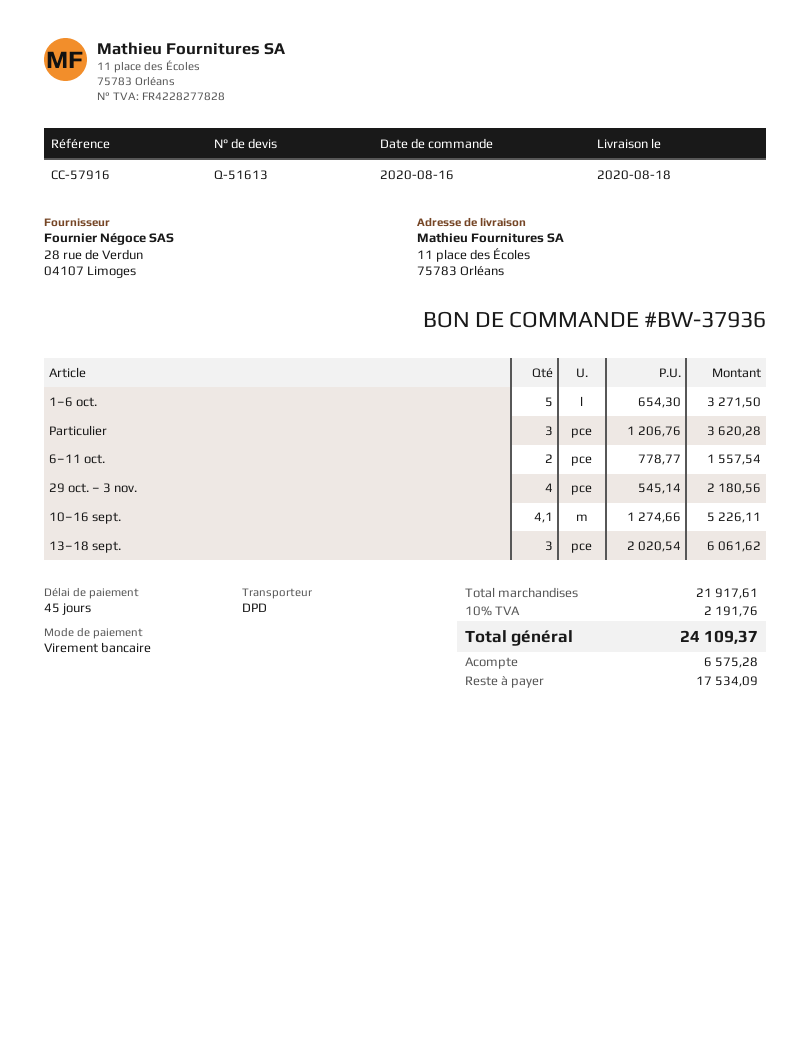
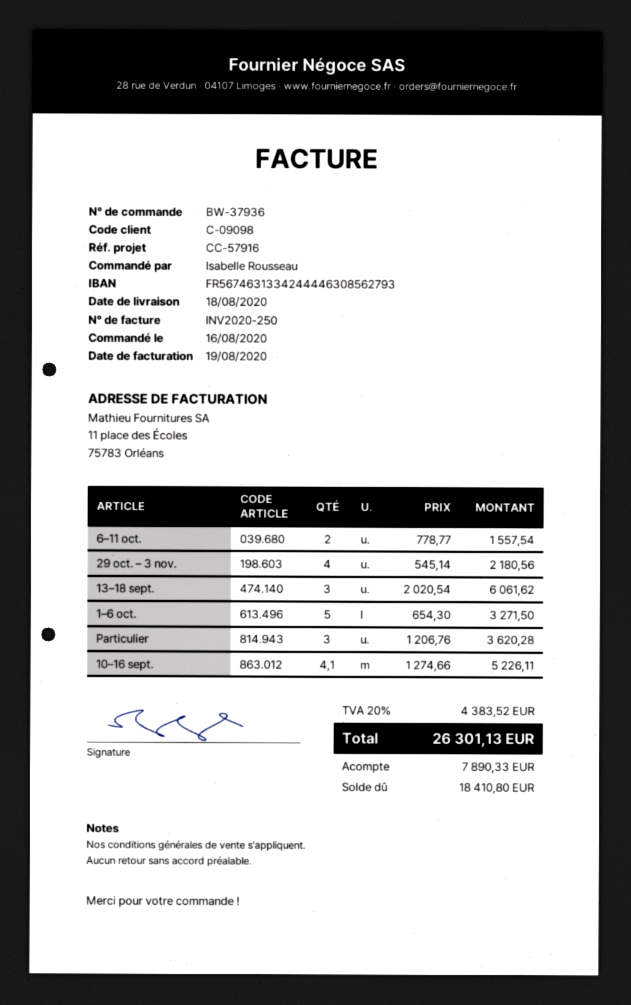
tax: 10% = 2191.76 -> 20% = 4383.52
total: 24109.37 -> 26301.13
deposit: 6575.28 -> 7890.33
balance: 17534.09 -> 18410.80

